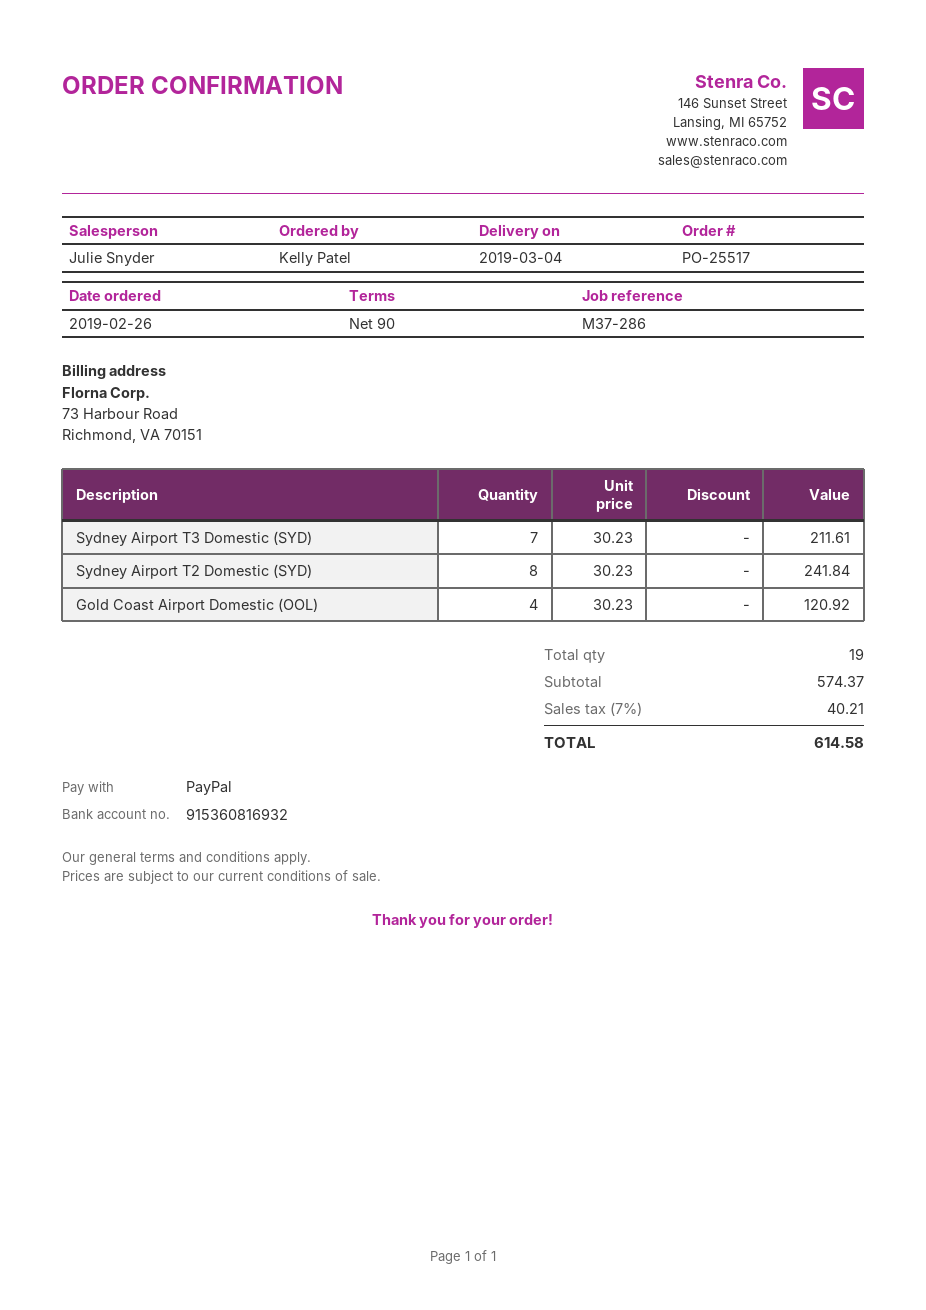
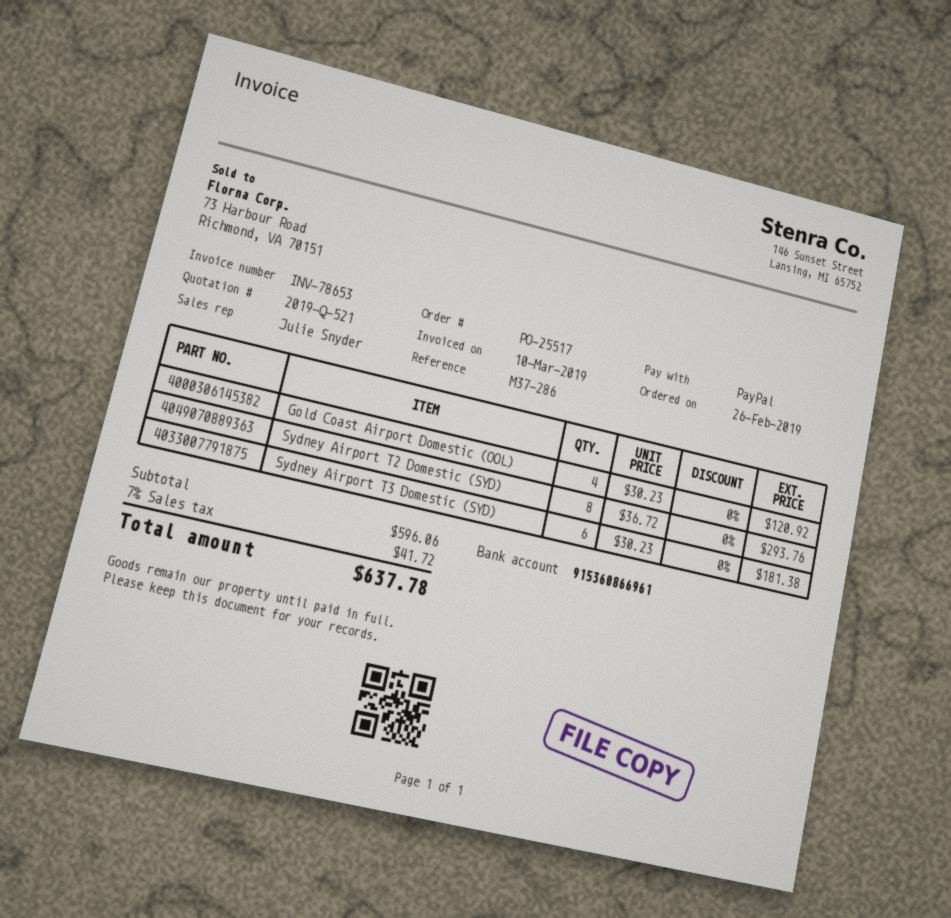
bank account: 915360816932 -> 915360866961
Sydney Airport T3 Domestic (SYD): 7 x 30.23 = 211.61 -> 6 x 30.23 = 181.38
Sydney Airport T2 Domestic (SYD): 8 x 30.23 = 241.84 -> 8 x 36.72 = 293.76
subtotal: 574.37 -> 596.06
tax: 7% = 40.21 -> 7% = 41.72
total: 614.58 -> 637.78

